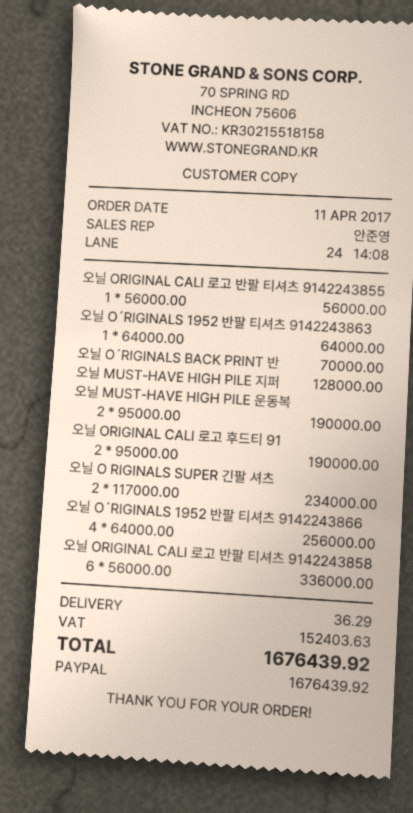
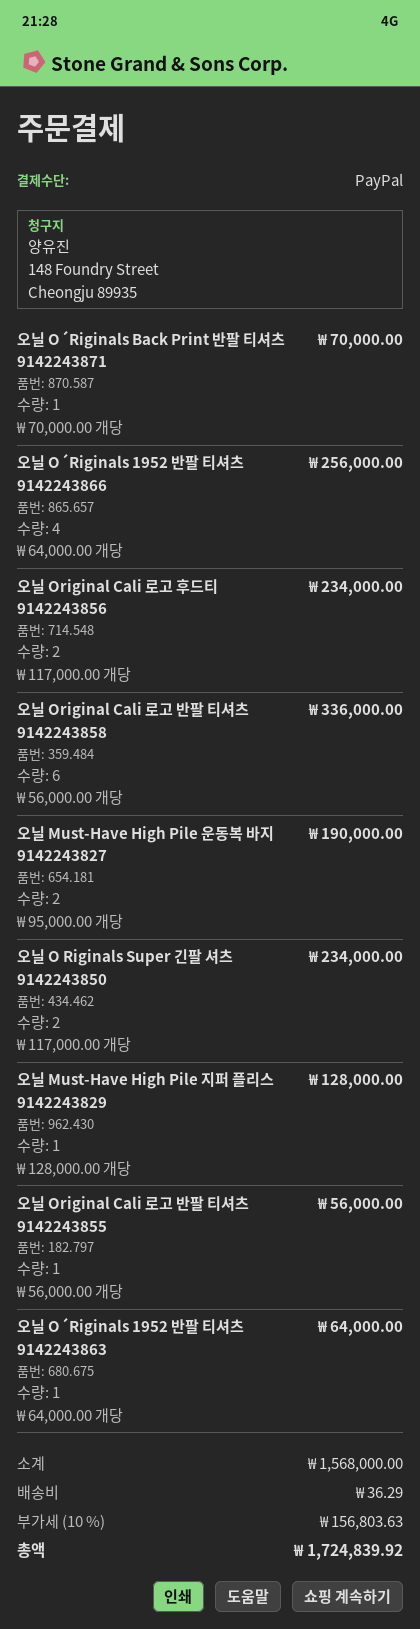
오닐 ORIGINAL CALI 로고 후드티 91: 2 x 95000.00 = 190000.00 -> 2 x 117000.00 = 234000.00
tax: 152403.63 -> 156803.63
total: 1676439.92 -> 1724839.92

